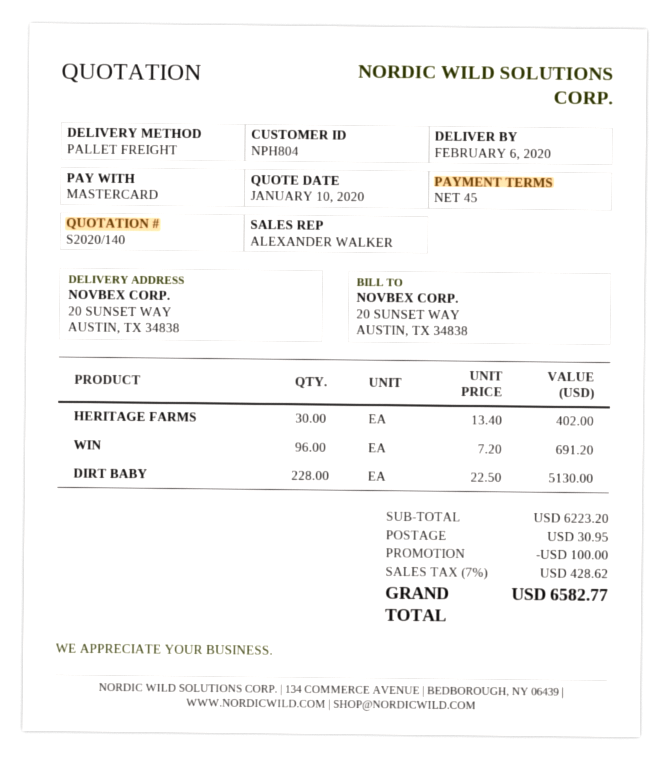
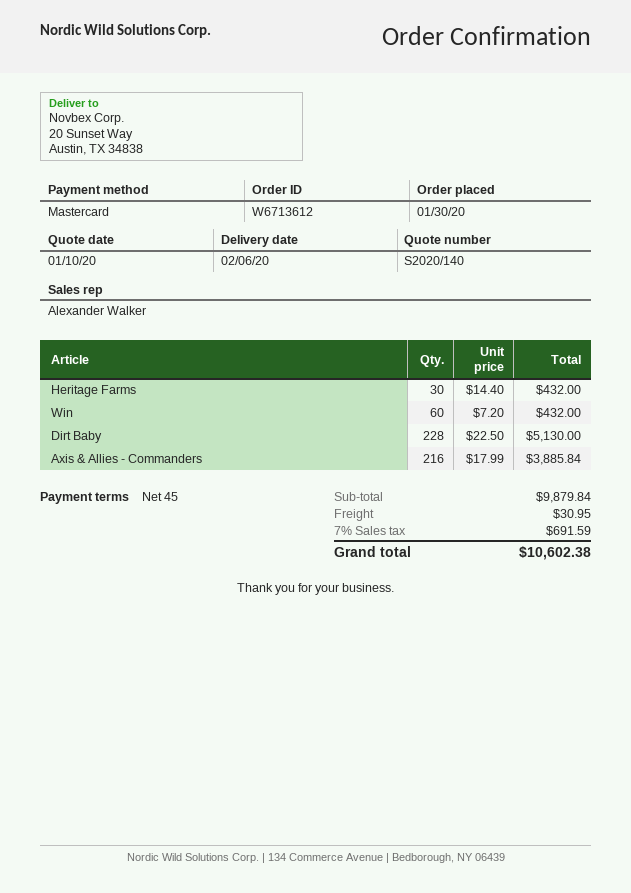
HERITAGE FARMS: 30 x 13.40 = 402.00 -> 30 x 14.40 = 432.00
WIN: 96 x 7.20 = 691.20 -> 60 x 7.20 = 432.00
Axis & Allies - Commanders: none -> 216 x 17.99 = 3885.84
subtotal: 6223.20 -> 9879.84
discount: 100.00 -> none
tax: 7% = 428.62 -> 7% = 691.59
total: 6582.77 -> 10602.38

